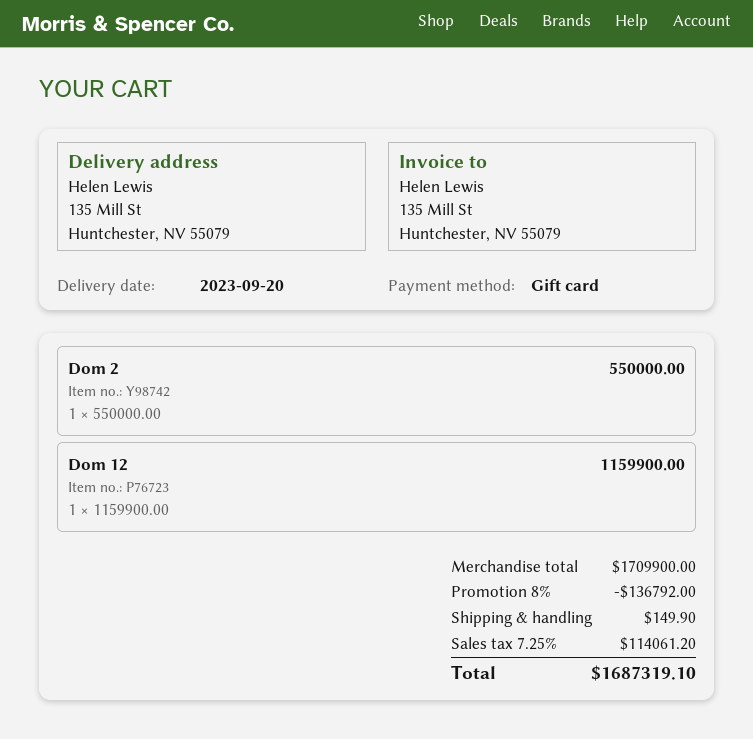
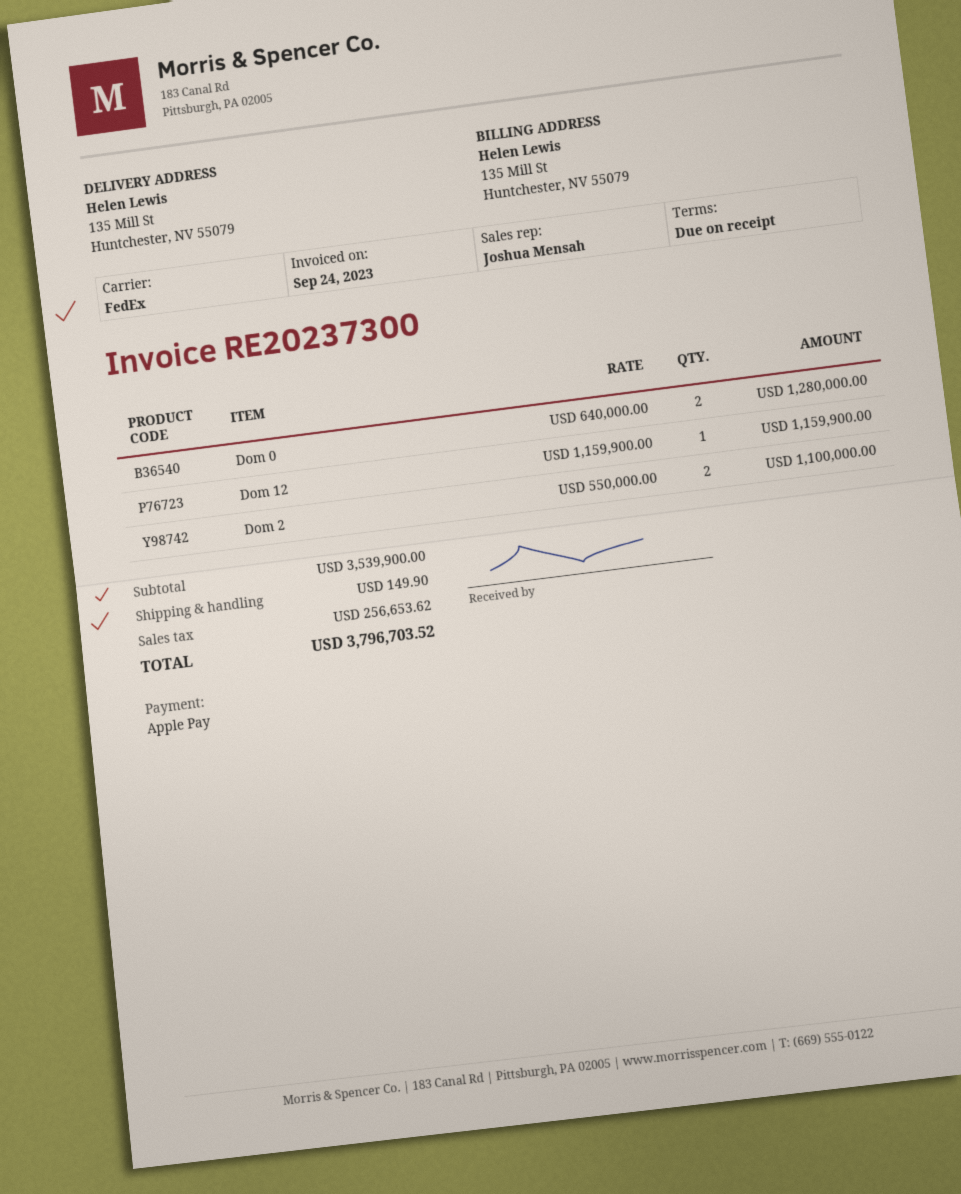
payment method: gift card -> Apple Pay
Dom 2: 1 x 550000.00 = 550000.00 -> 2 x 550000.00 = 1100000.00
Dom 0: none -> 2 x 640000.00 = 1280000.00
subtotal: 1709900.00 -> 3539900.00
discount: 8% = 136792.00 -> none
tax: 114061.20 -> 256653.62
total: 1687319.10 -> 3796703.52

